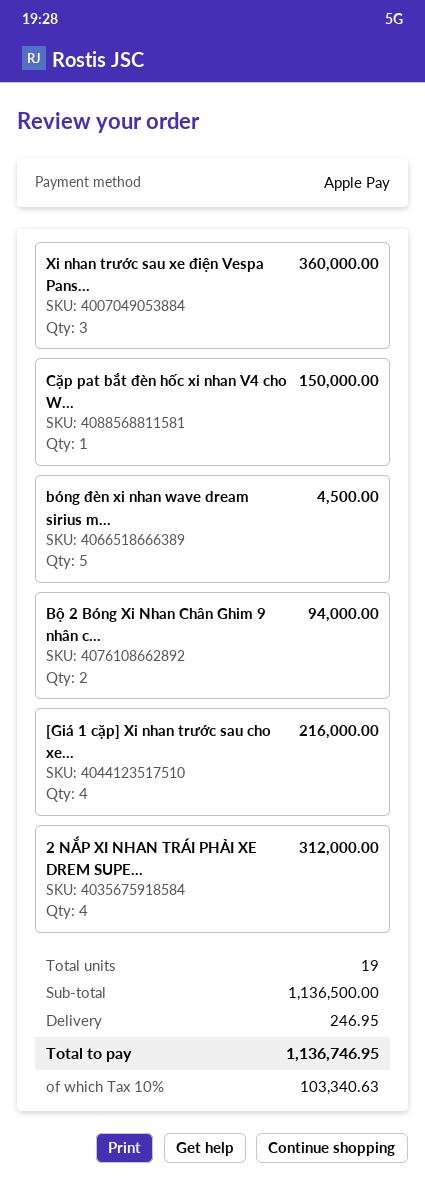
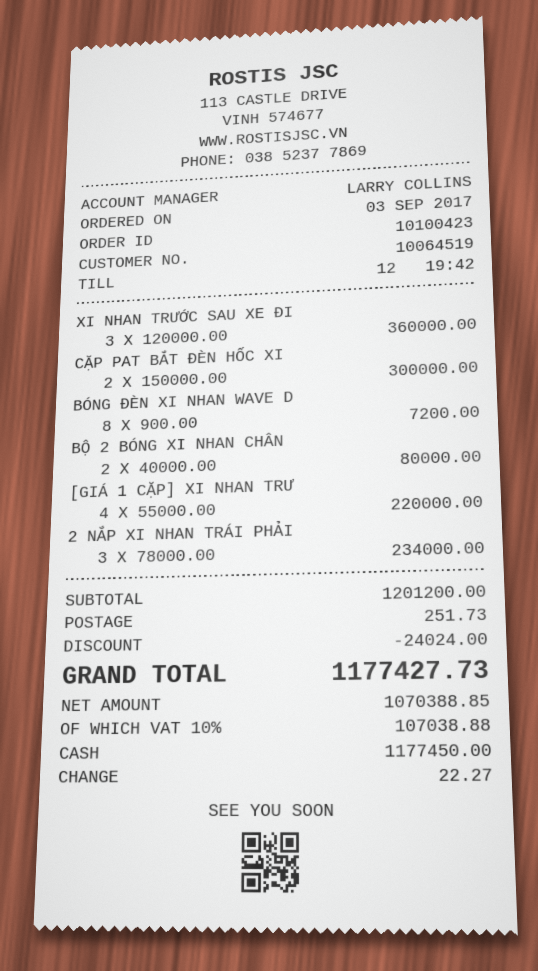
payment method: Apple Pay -> cash
Cặp pat bắt đèn hốc xi nhan V4 cho W...: 1 for 150000.00 -> 2 for 300000.00
bóng đèn xi nhan wave dream sirius m...: 5 for 4500.00 -> 8 for 7200.00
Bộ 2 Bóng Xi Nhan Chân Ghim 9 nhân c...: 2 for 94000.00 -> 2 for 80000.00
[Giá 1 cặp] Xi nhan trước sau cho xe...: 4 for 216000.00 -> 4 for 220000.00
2 NẮP XI NHAN TRÁI PHẢI XE DREM SUPE...: 4 for 312000.00 -> 3 for 234000.00
subtotal: 1136500.00 -> 1201200.00
discount: none -> 24024.00
shipping: 246.95 -> 251.73
tax: 10% = 103340.63 -> 10% = 107038.88
total: 1136746.95 -> 1177427.73

